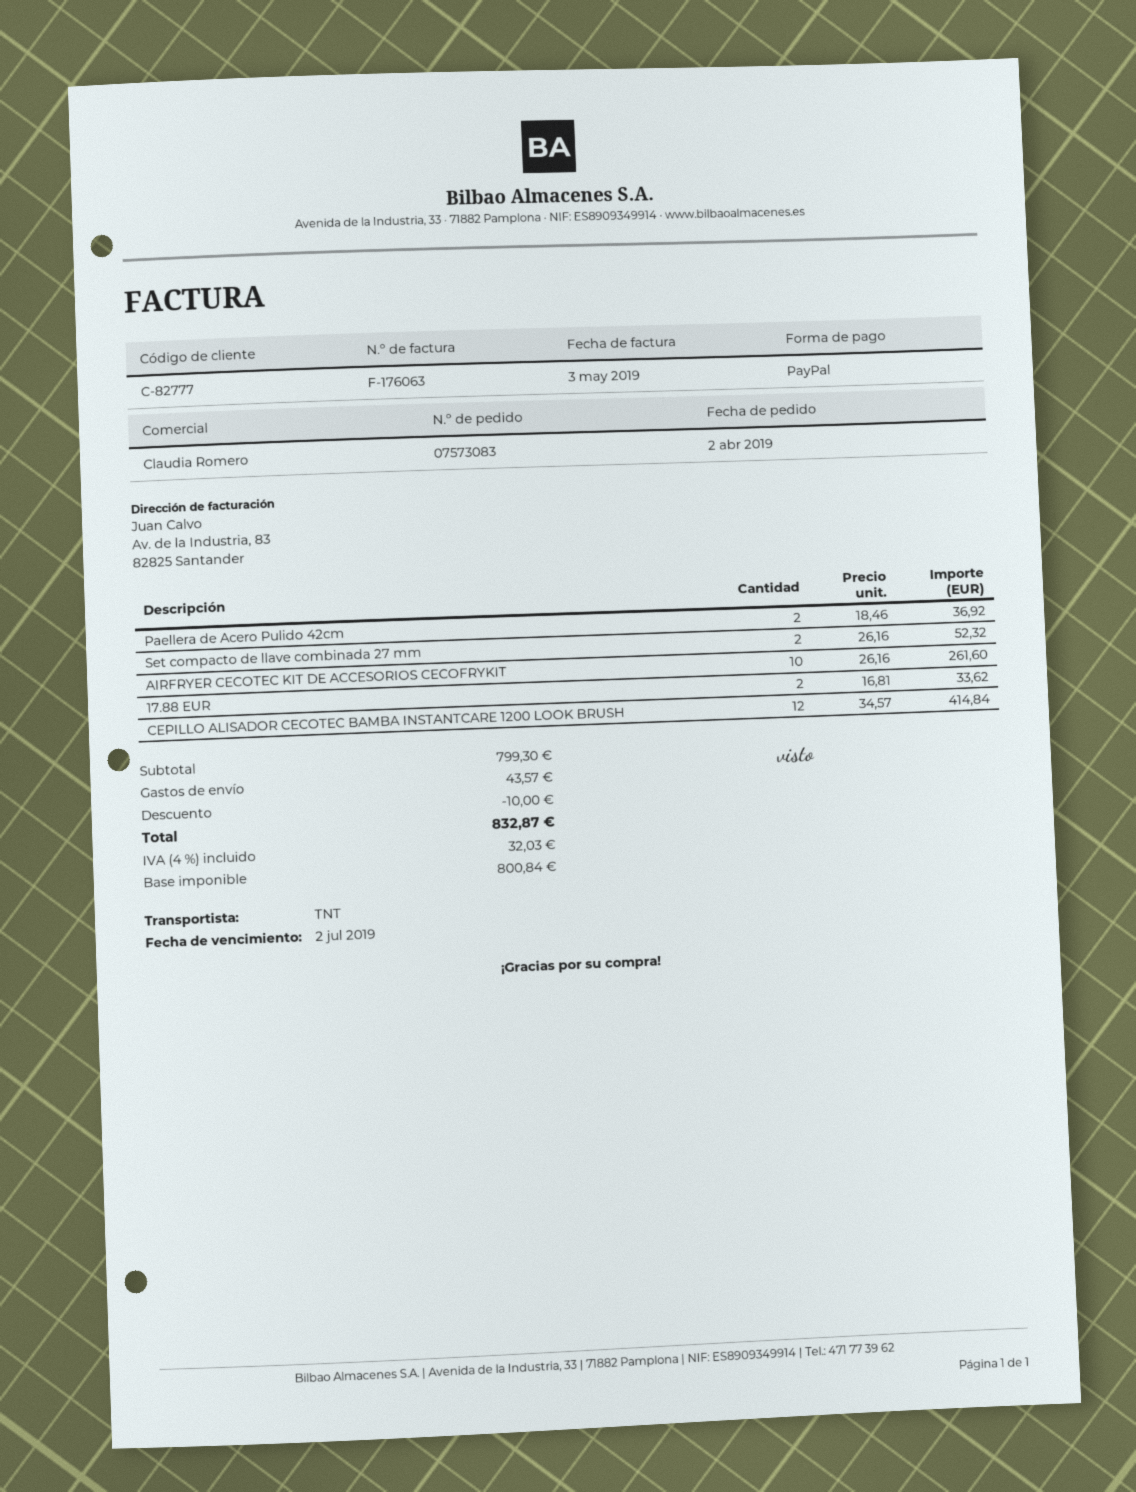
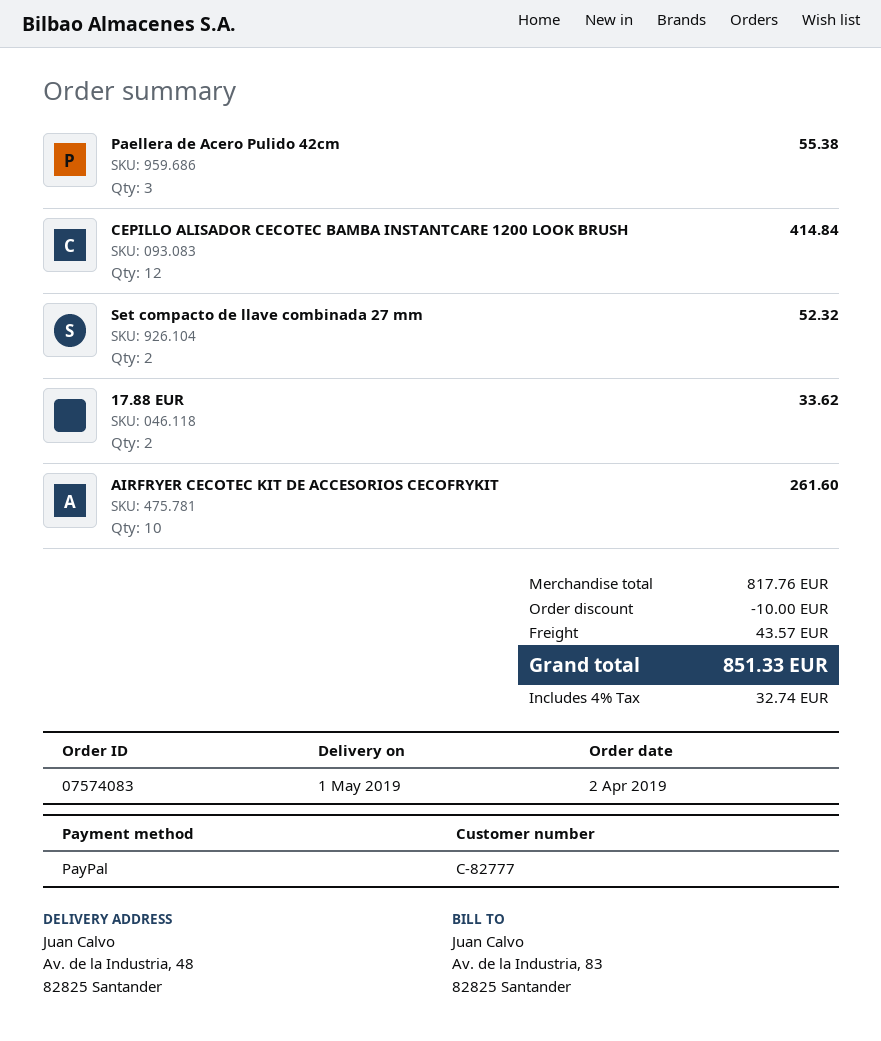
order number: 07573083 -> 07574083
Paellera de Acero Pulido 42cm: 2 for 36.92 -> 3 for 55.38
subtotal: 799.30 -> 817.76
tax: 4% = 32.03 -> 4% = 32.74
total: 832.87 -> 851.33

